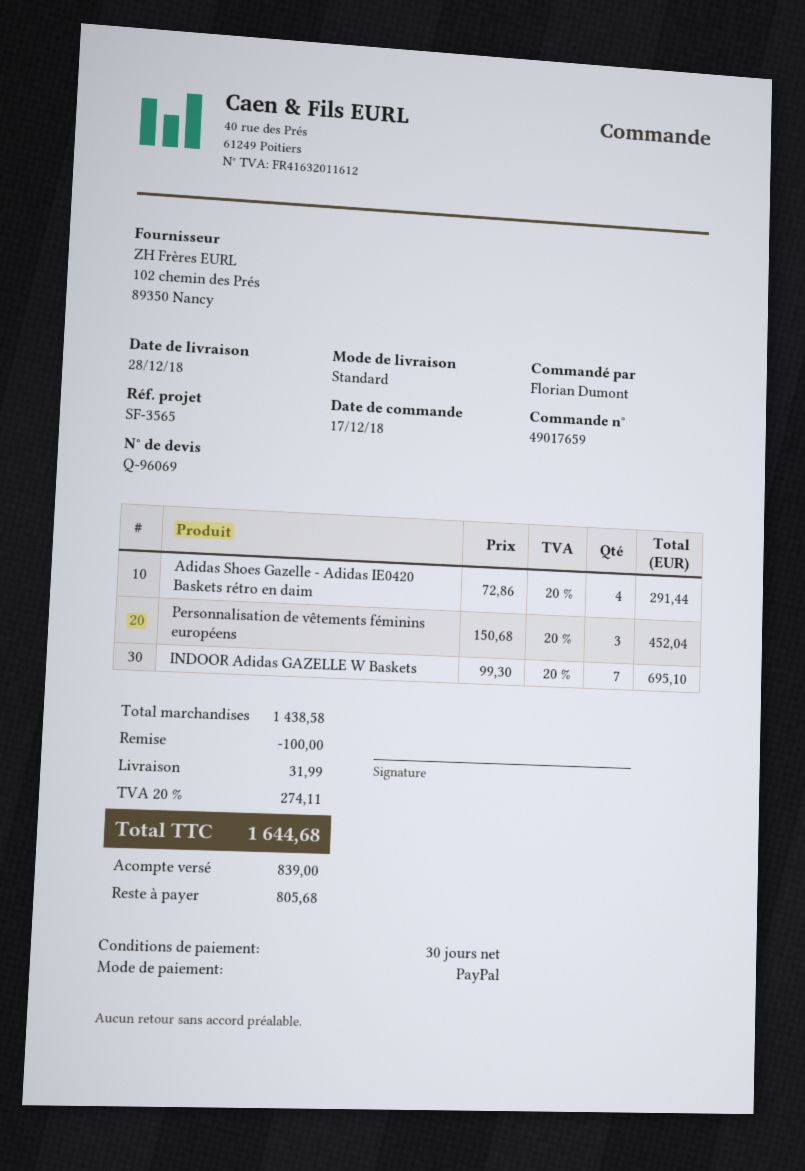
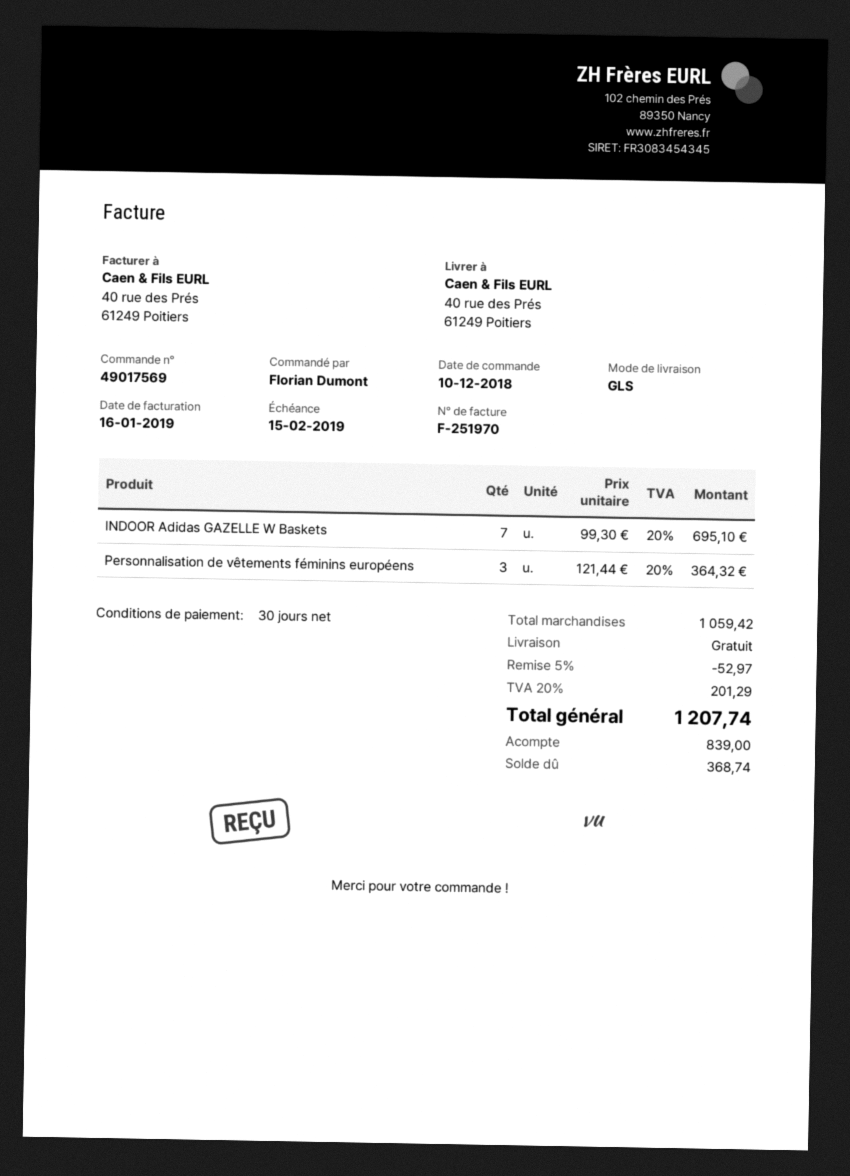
order number: 49017659 -> 49017569
order date: 2018-12-17 -> 2018-12-10
shipping method: standard -> GLS
Adidas Shoes Gazelle - Adidas IE0420 Baskets rétro en daim: 4 x 72.86 = 291.44 -> none
Personnalisation de vêtements féminins européens: 3 x 150.68 = 452.04 -> 3 x 121.44 = 364.32
subtotal: 1438.58 -> 1059.42
discount: 100.00 -> 52.97
shipping: 31.99 -> 0.00
tax: 20% = 274.11 -> 20% = 201.29
total: 1644.68 -> 1207.74
balance: 805.68 -> 368.74

